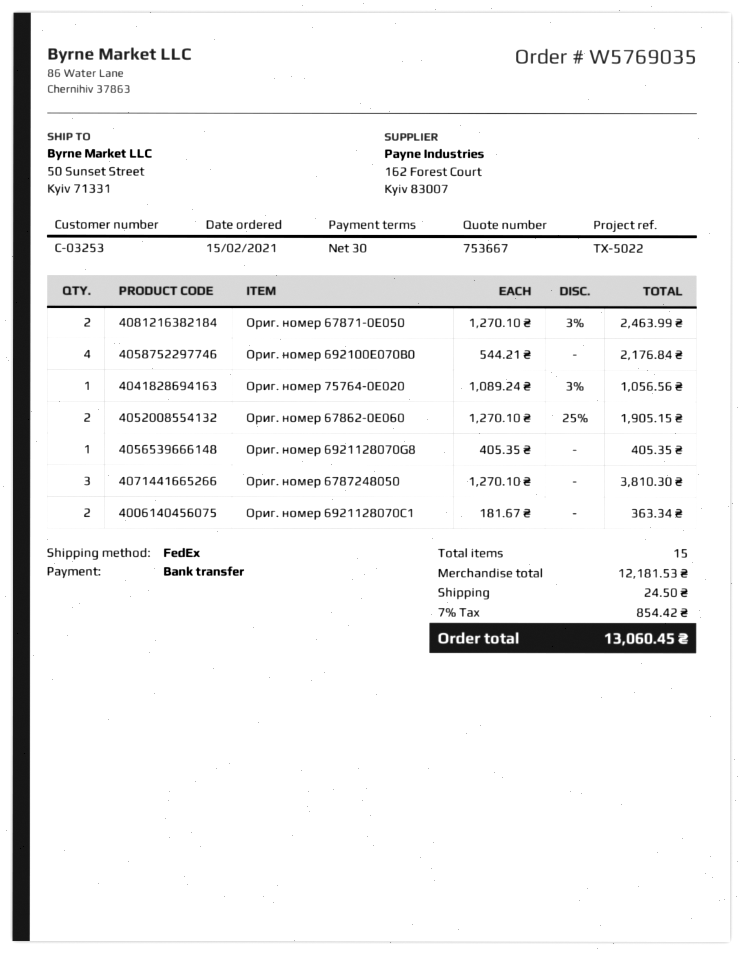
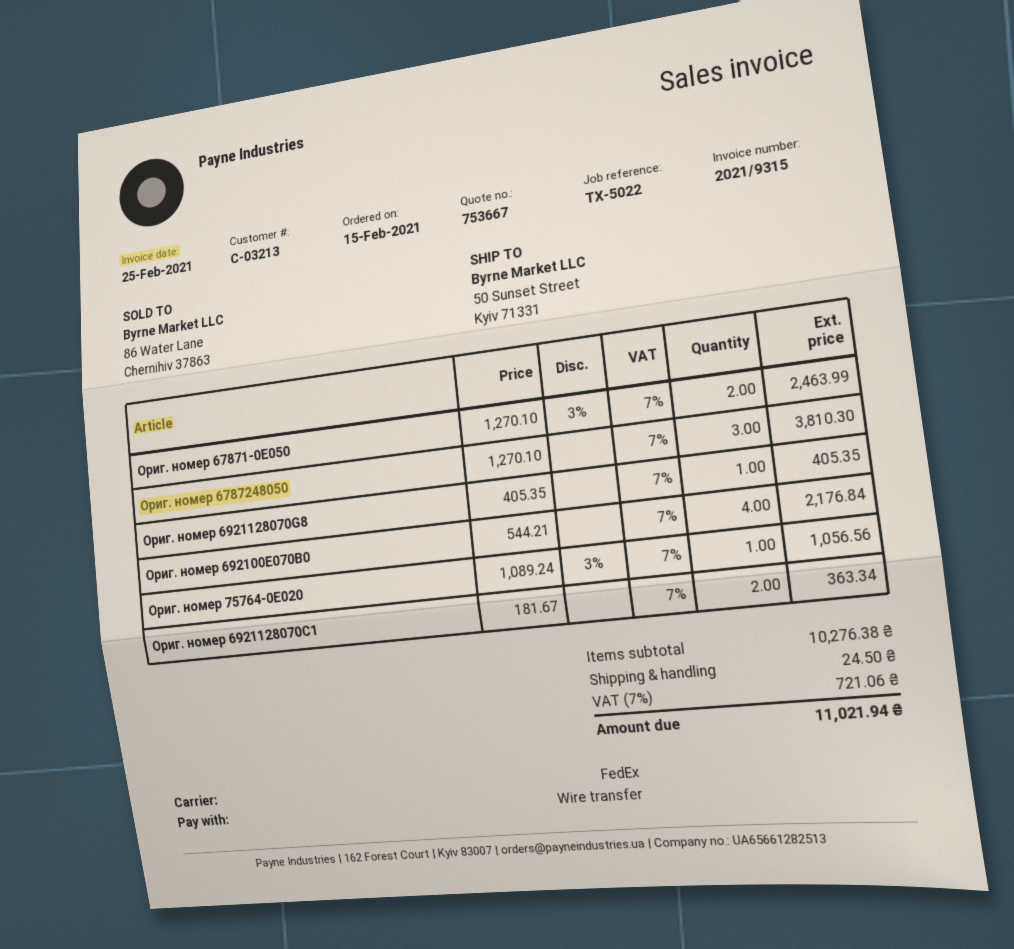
customer number: C-03253 -> C-03213
Ориг. номер 67862-0E060: 2 x 1270.10 - 25% = 1905.15 -> none
subtotal: 12181.53 -> 10276.38
tax: 7% = 854.42 -> 7% = 721.06
total: 13060.45 -> 11021.94

